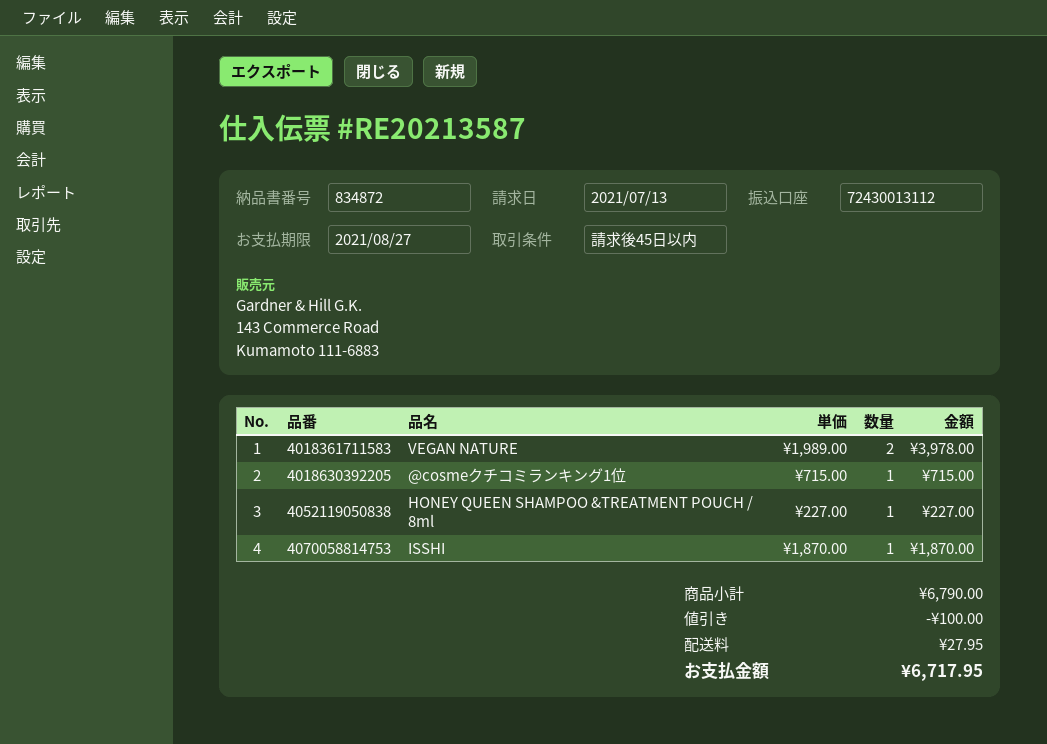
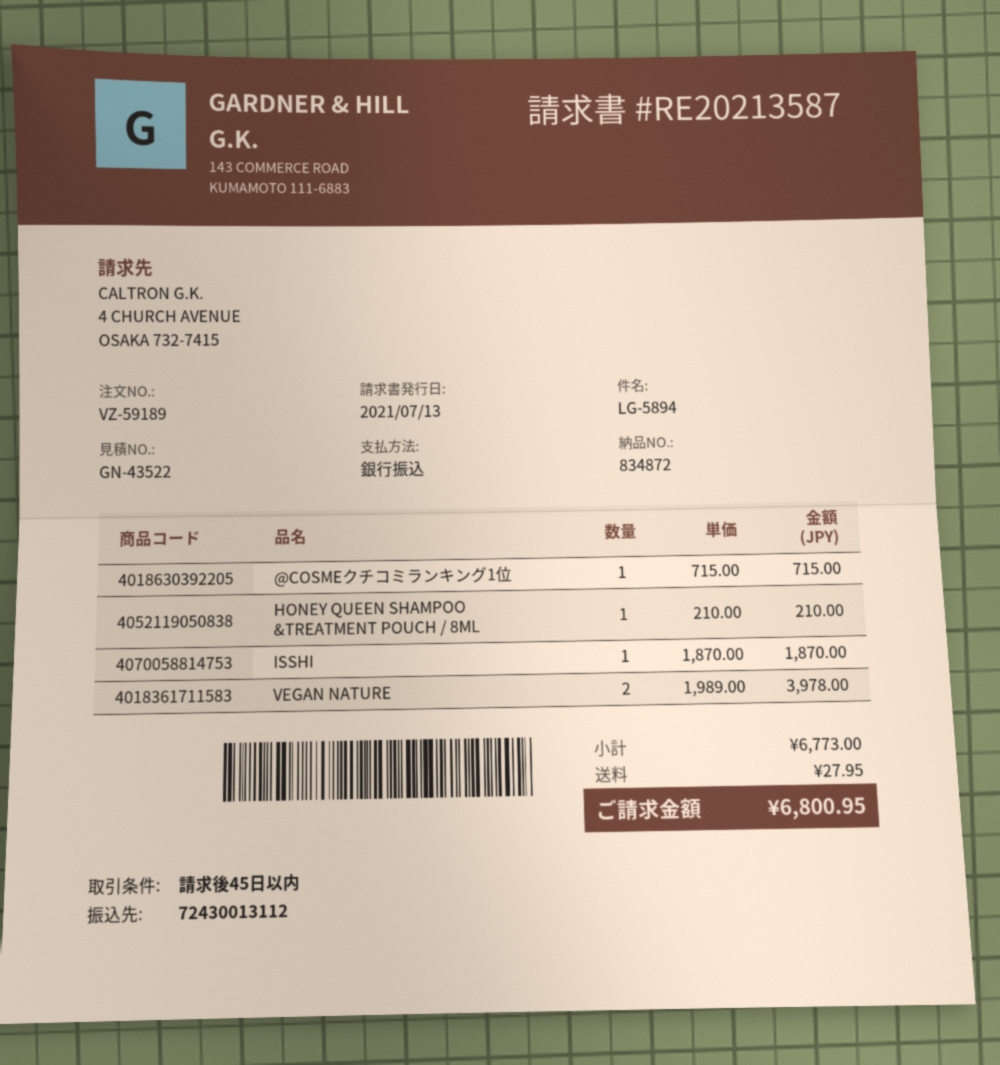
HONEY QUEEN SHAMPOO &TREATMENT POUCH / 8ml: 1 x 227.00 = 227.00 -> 1 x 210.00 = 210.00
subtotal: 6790.00 -> 6773.00
discount: 100.00 -> none
total: 6717.95 -> 6800.95

